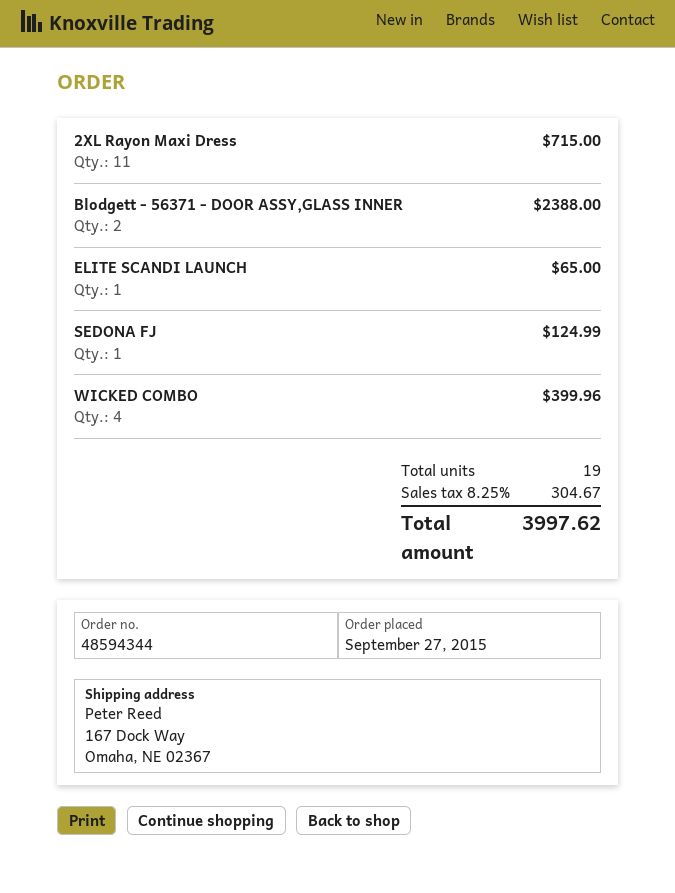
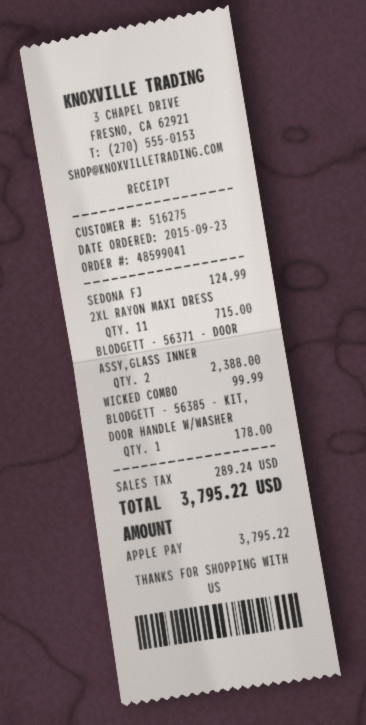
order number: 48594344 -> 48599041
order date: 2015-09-27 -> 2015-09-23
ELITE SCANDI LAUNCH: 1 for 65.00 -> none
WICKED COMBO: 4 for 399.96 -> 1 for 99.99
BLODGETT - 56385 - KIT, DOOR HANDLE W/WASHER: none -> 1 for 178.00
tax: 304.67 -> 289.24
total: 3997.62 -> 3795.22

